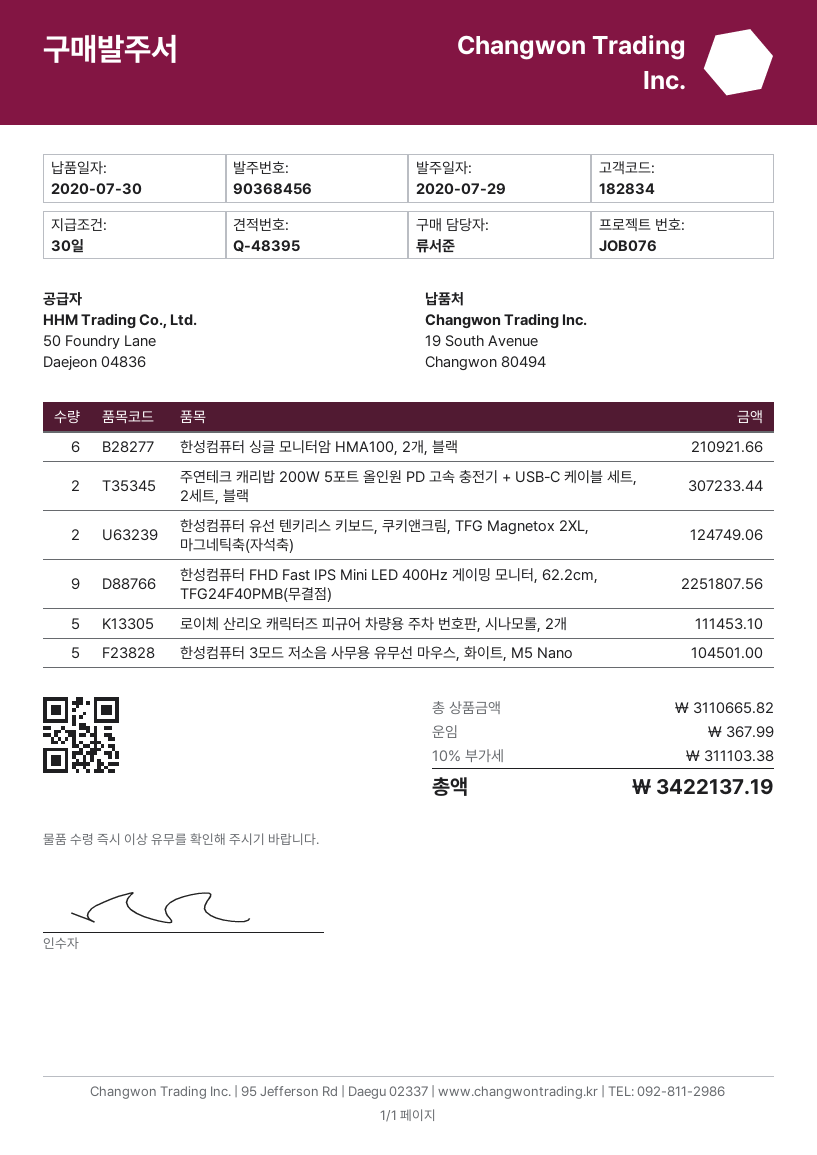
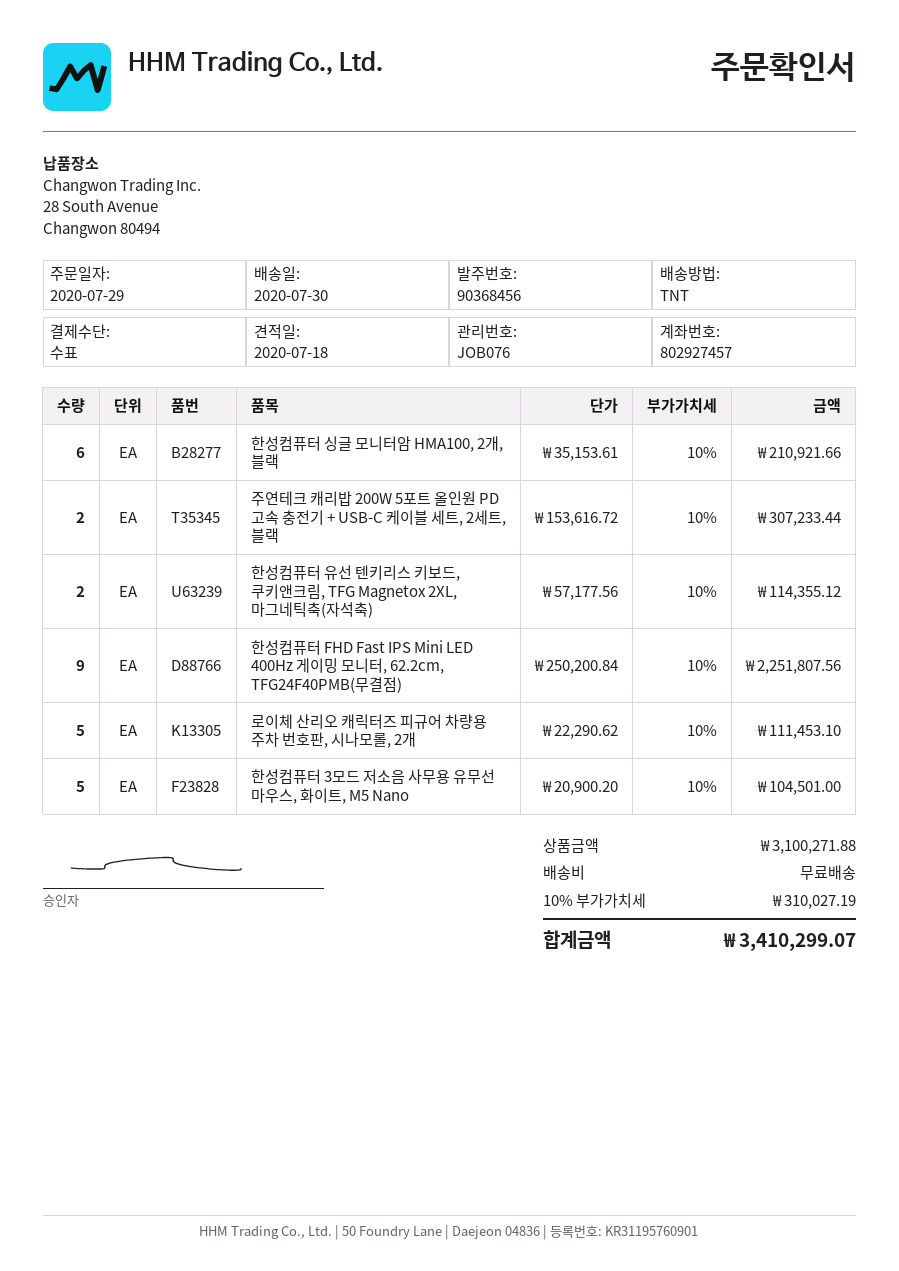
ship to: 19 South Avenue, Changwon 80494 -> 28 South Avenue, Changwon 80494
한성컴퓨터 유선 텐키리스 키보드, 쿠키앤크림, TFG Magnetox 2XL, 마그네틱축(자석축): 2 for 124749.06 -> 2 for 114355.12
subtotal: 3110665.82 -> 3100271.88
shipping: 367.99 -> 0.00
tax: 10% = 311103.38 -> 10% = 310027.19
total: 3422137.19 -> 3410299.07

